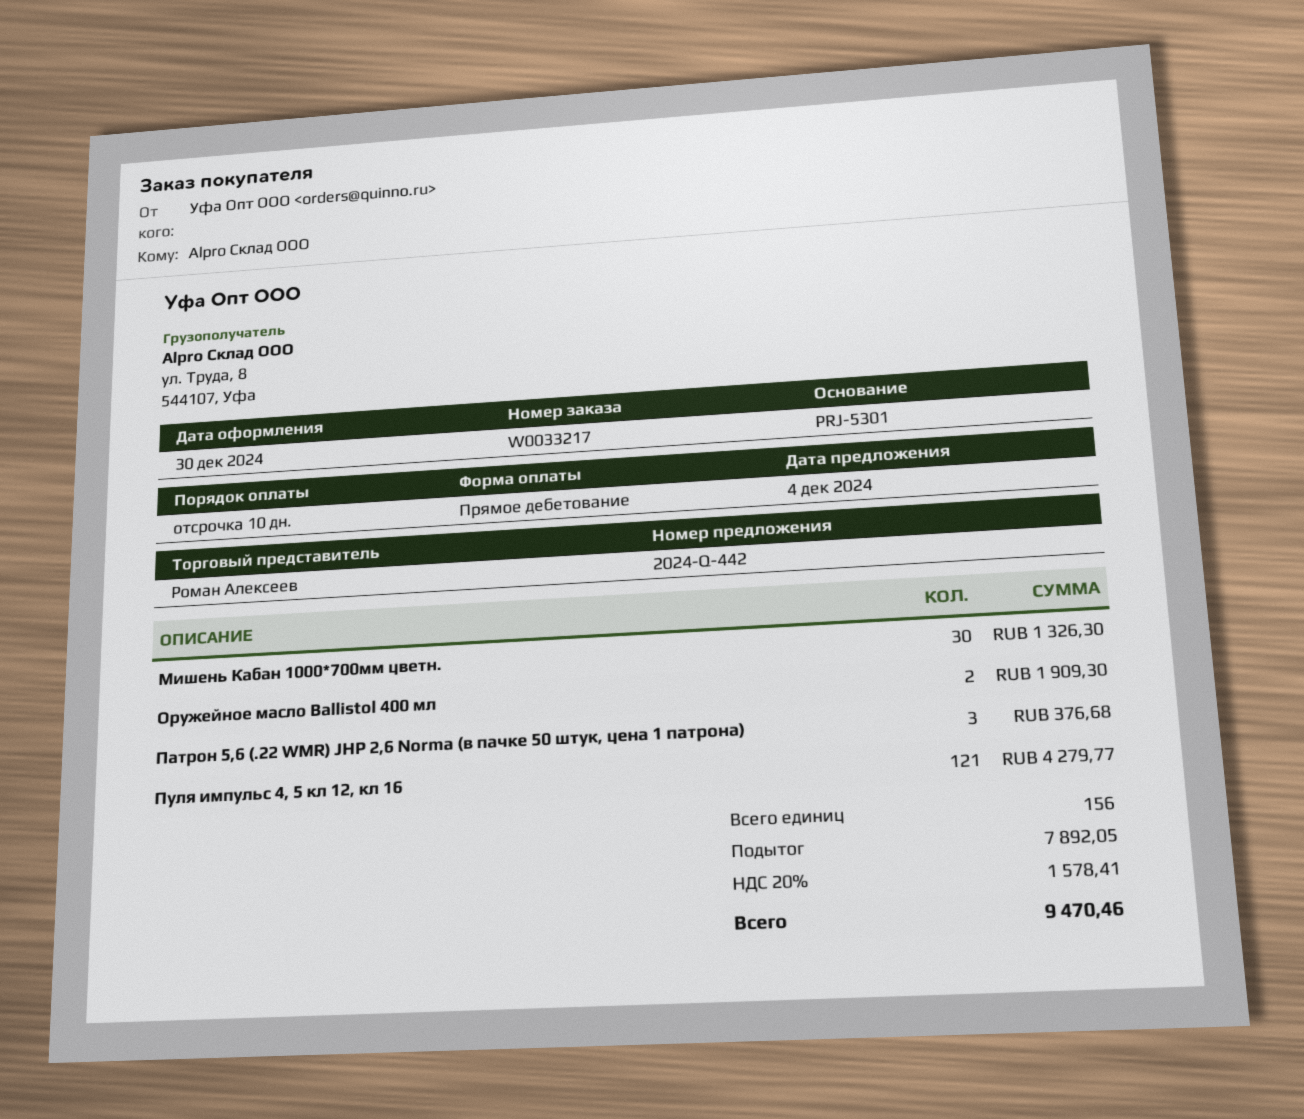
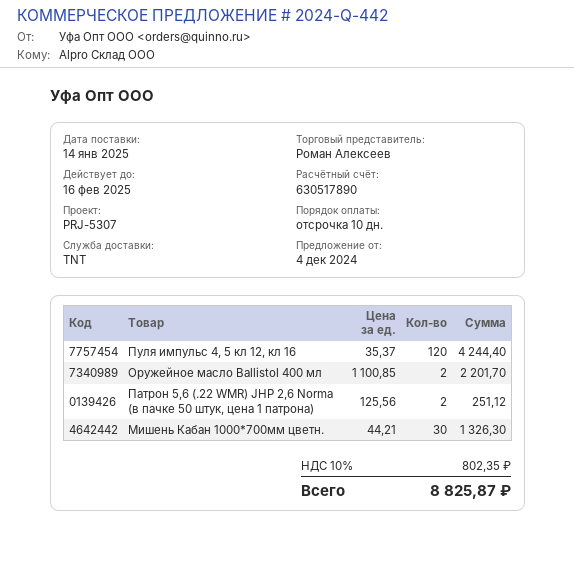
reference: PRJ-5301 -> PRJ-5307
Оружейное масло Ballistol 400 мл: 2 for 1909.30 -> 2 for 2201.70
Патрон 5,6 (.22 WMR) JHP 2,6 Norma (в пачке 50 штук, цена 1 патрона): 3 for 376.68 -> 2 for 251.12
Пуля импульс 4, 5 кл 12, кл 16: 121 for 4279.77 -> 120 for 4244.40
tax: 20% = 1578.41 -> 10% = 802.35
total: 9470.46 -> 8825.87

